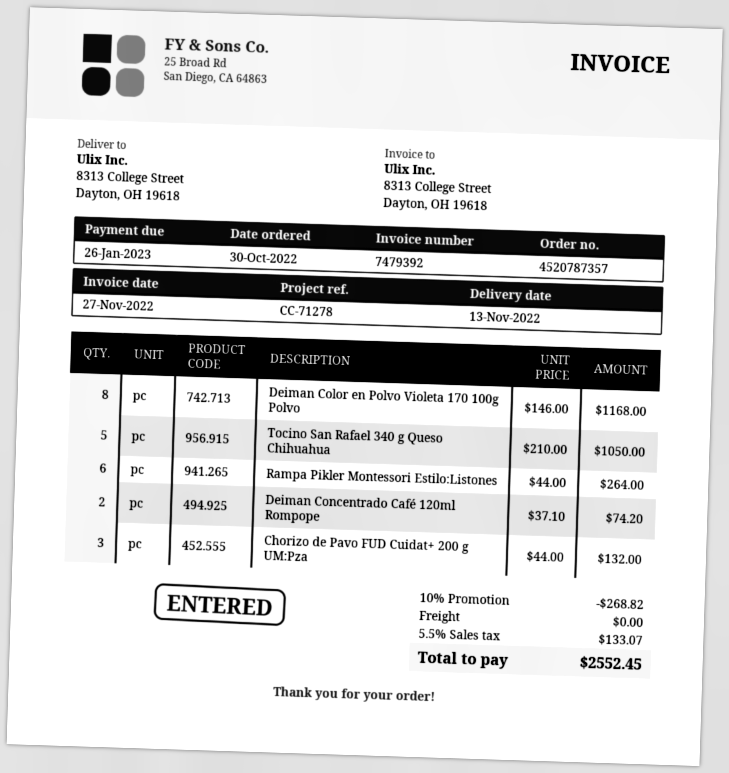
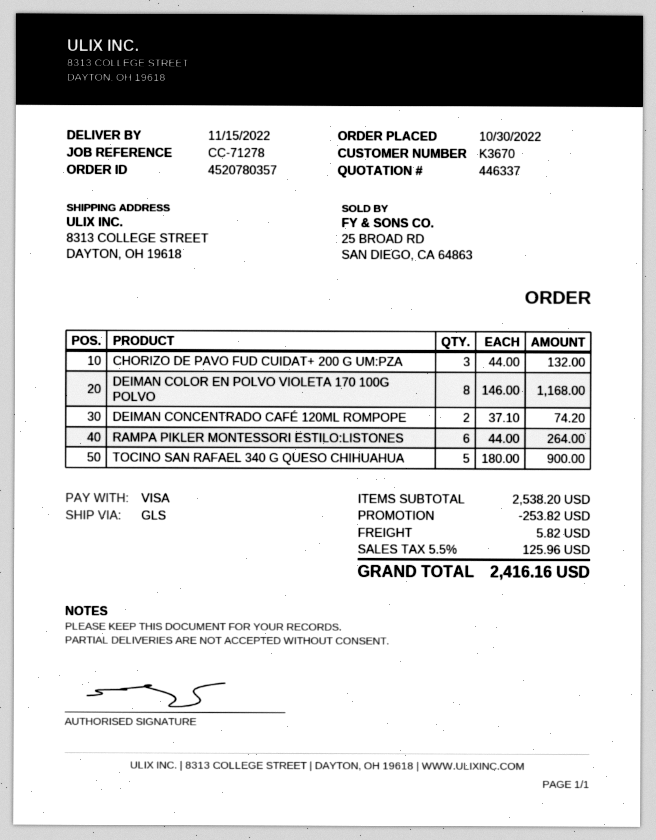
order number: 4520787357 -> 4520780357
delivery date: 2022-11-13 -> 2022-11-15
Tocino San Rafael 340 g Queso Chihuahua: 5 x 210.00 = 1050.00 -> 5 x 180.00 = 900.00
discount: 268.82 -> 253.82
shipping: 0.00 -> 5.82
tax: 5.5% = 133.07 -> 5.5% = 125.96
total: 2552.45 -> 2416.16

